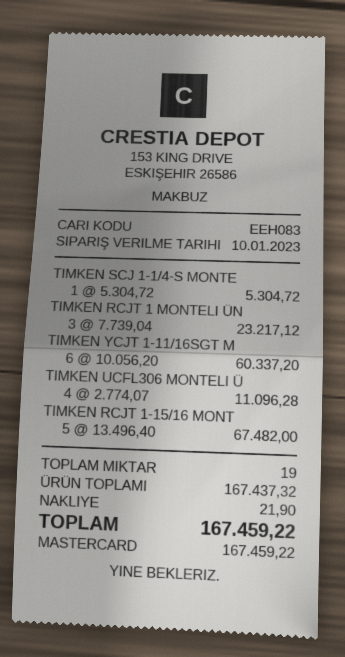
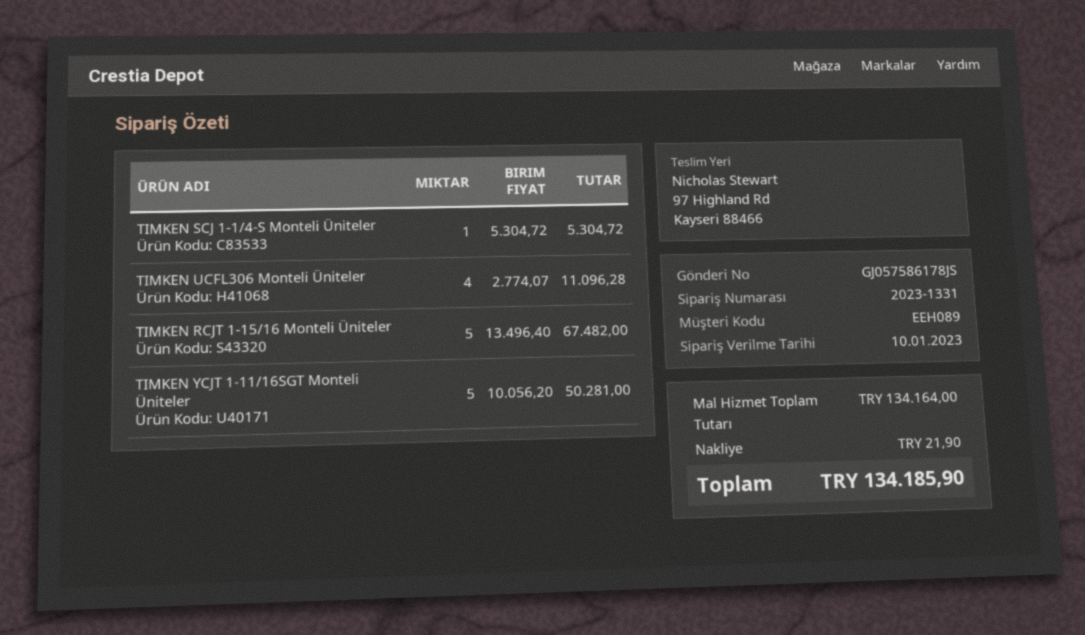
customer number: EEH083 -> EEH089
TIMKEN RCJT 1 MONTELI ÜN: 3 x 7739.04 = 23217.12 -> none
TIMKEN YCJT 1-11/16SGT M: 6 x 10056.20 = 60337.20 -> 5 x 10056.20 = 50281.00
subtotal: 167437.32 -> 134164.00
total: 167459.22 -> 134185.90

